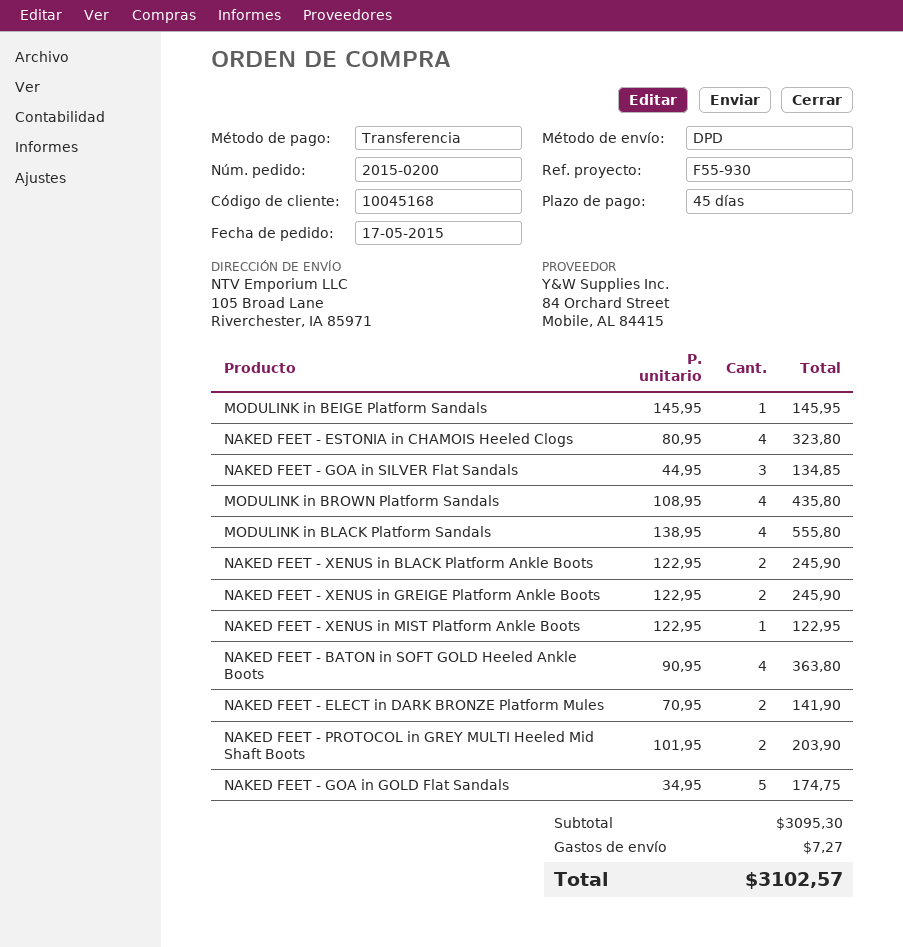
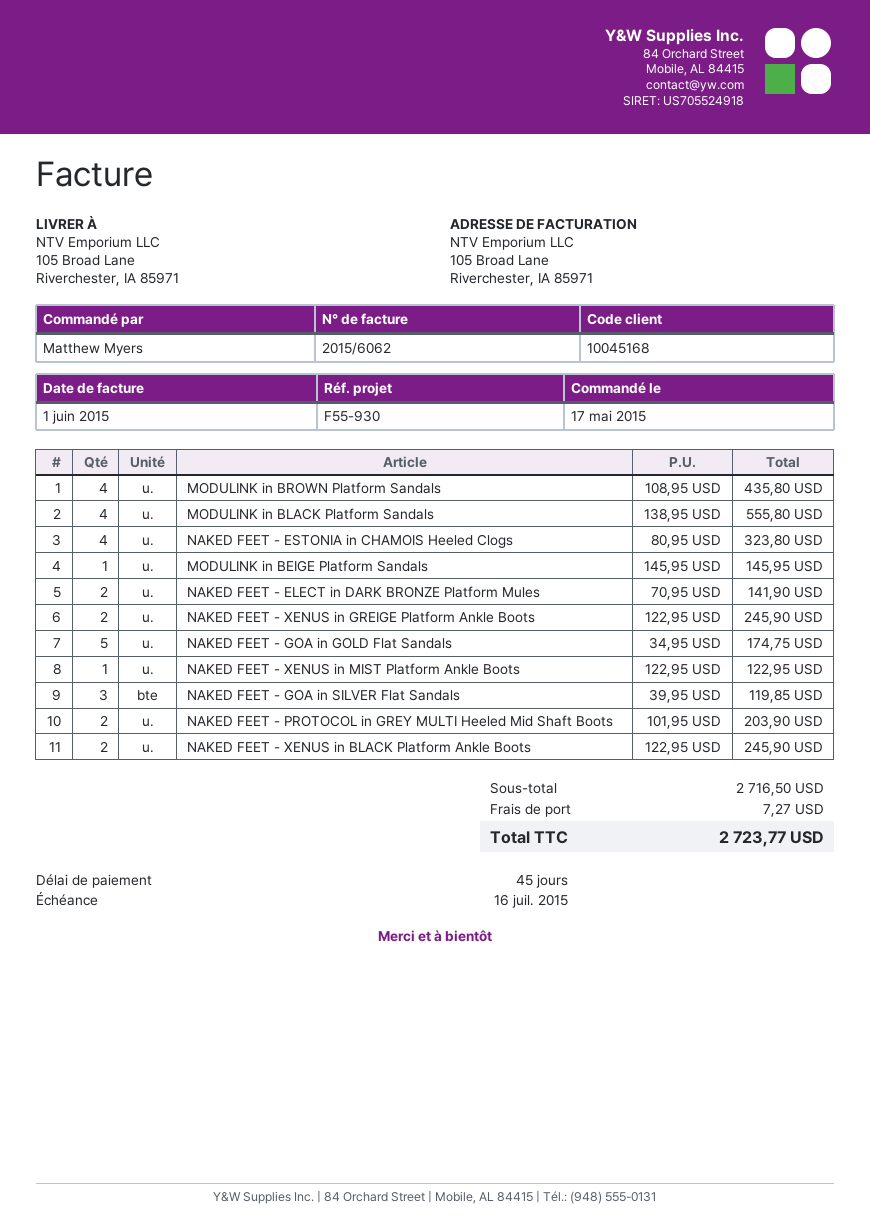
NAKED FEET - GOA in SILVER Flat Sandals: 3 x 44.95 = 134.85 -> 3 x 39.95 = 119.85
NAKED FEET - BATON in SOFT GOLD Heeled Ankle Boots: 4 x 90.95 = 363.80 -> none
subtotal: 3095.30 -> 2716.50
total: 3102.57 -> 2723.77

